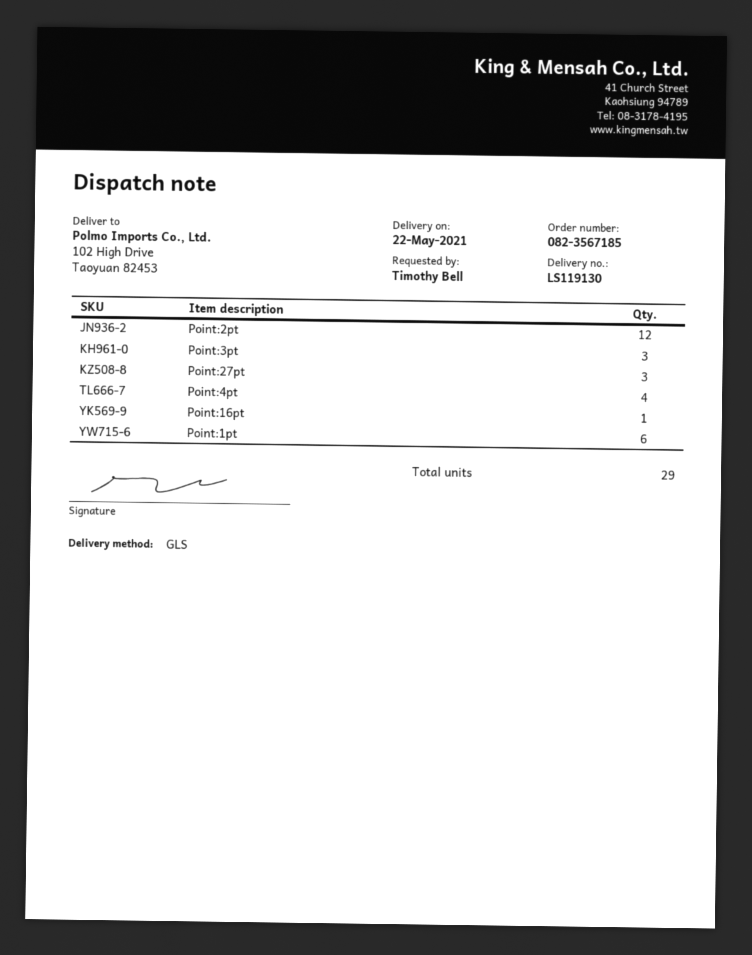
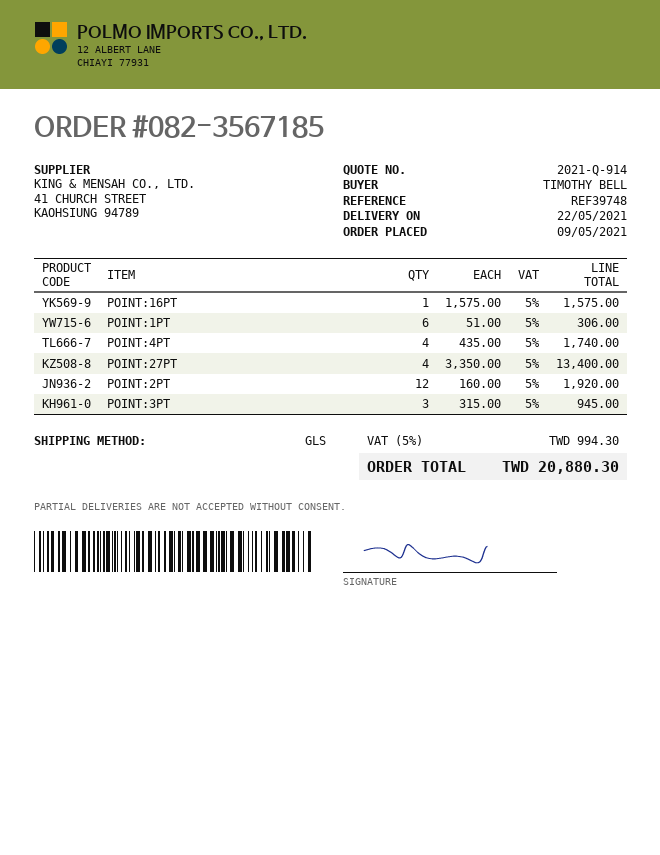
Point:27pt: 3 -> 4

